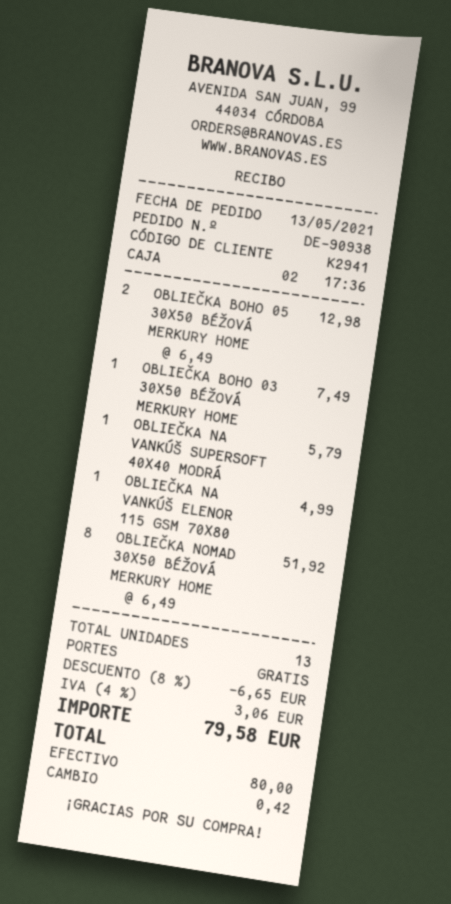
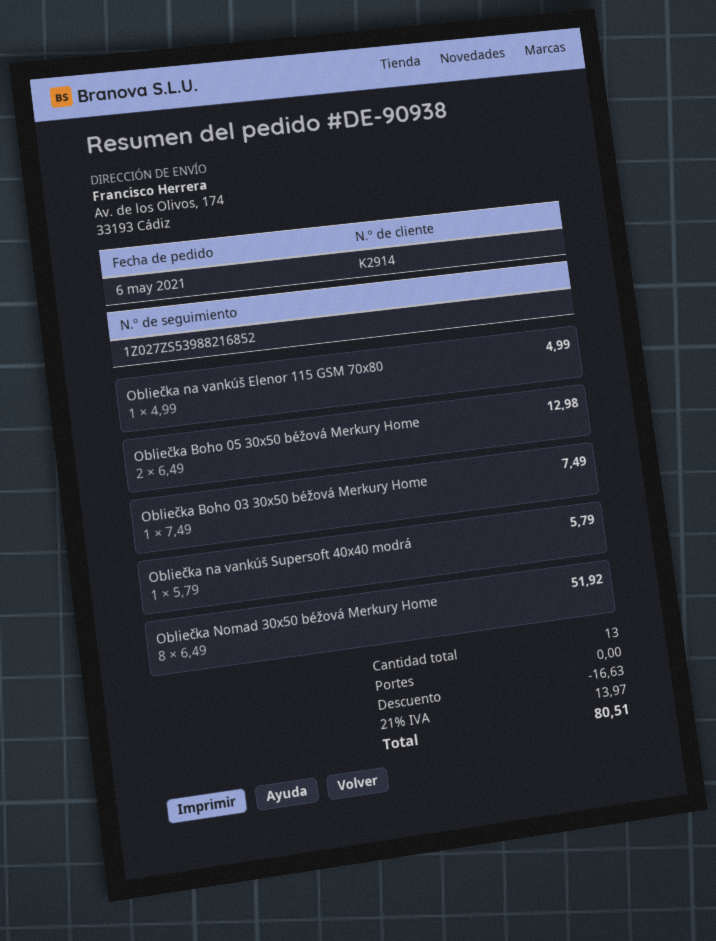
order date: 2021-05-13 -> 2021-05-06
customer number: K2941 -> K2914
discount: 6.65 -> 16.63
tax: 4% = 3.06 -> 21% = 13.97
total: 79.58 -> 80.51

